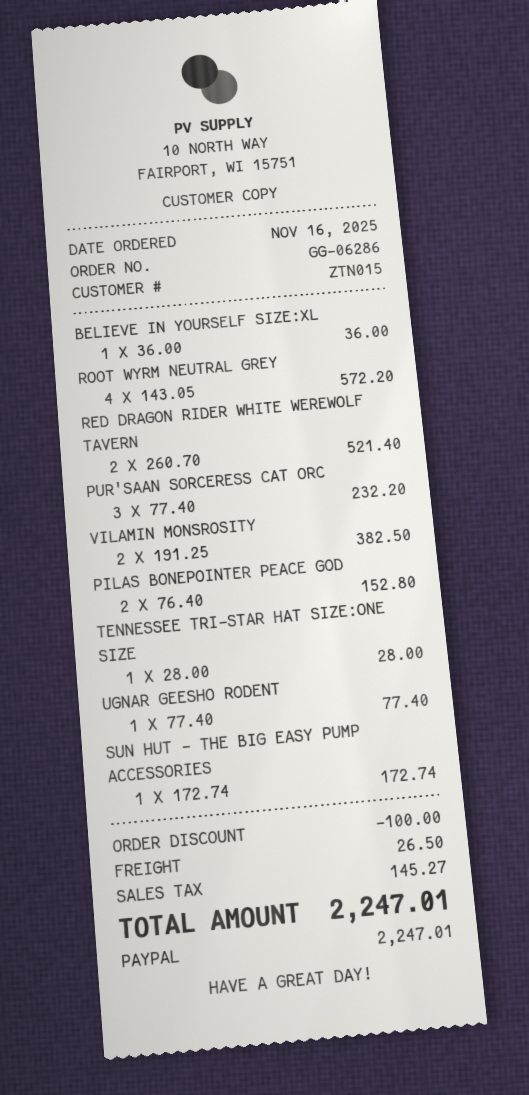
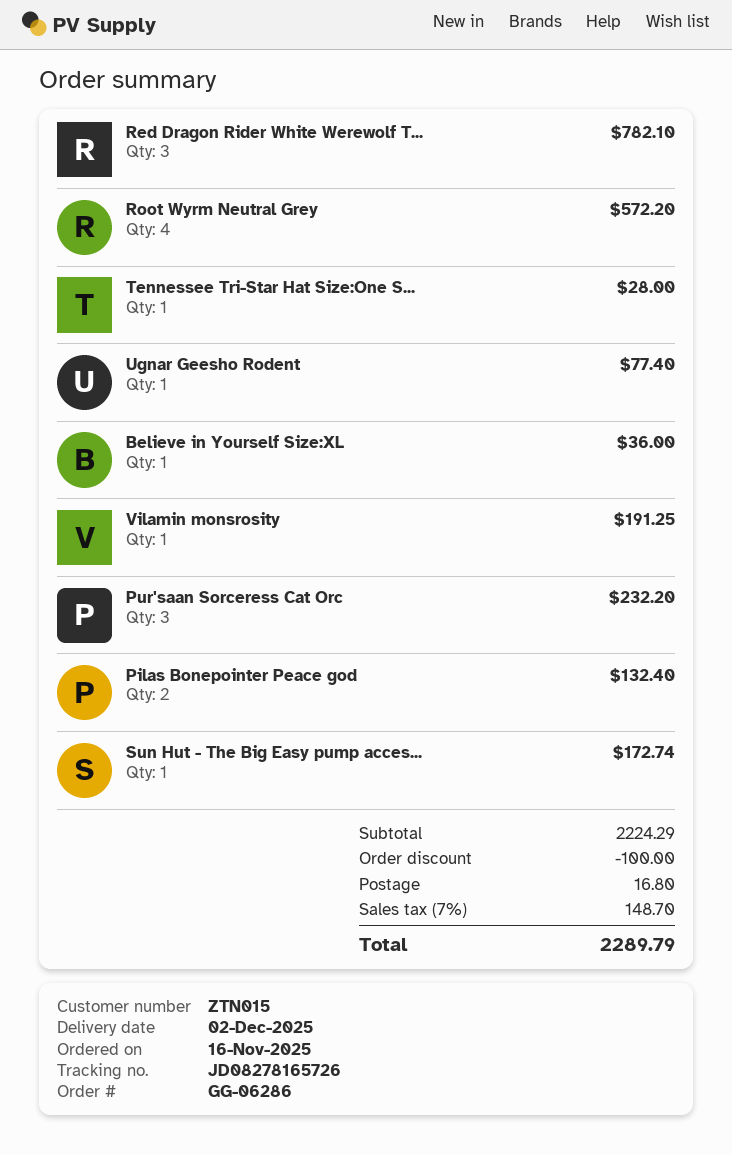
RED DRAGON RIDER WHITE WEREWOLF TAVERN: 2 for 521.40 -> 3 for 782.10
VILAMIN MONSROSITY: 2 for 382.50 -> 1 for 191.25
PILAS BONEPOINTER PEACE GOD: 2 for 152.80 -> 2 for 132.40
shipping: 26.50 -> 16.80
tax: 145.27 -> 148.70
total: 2247.01 -> 2289.79

